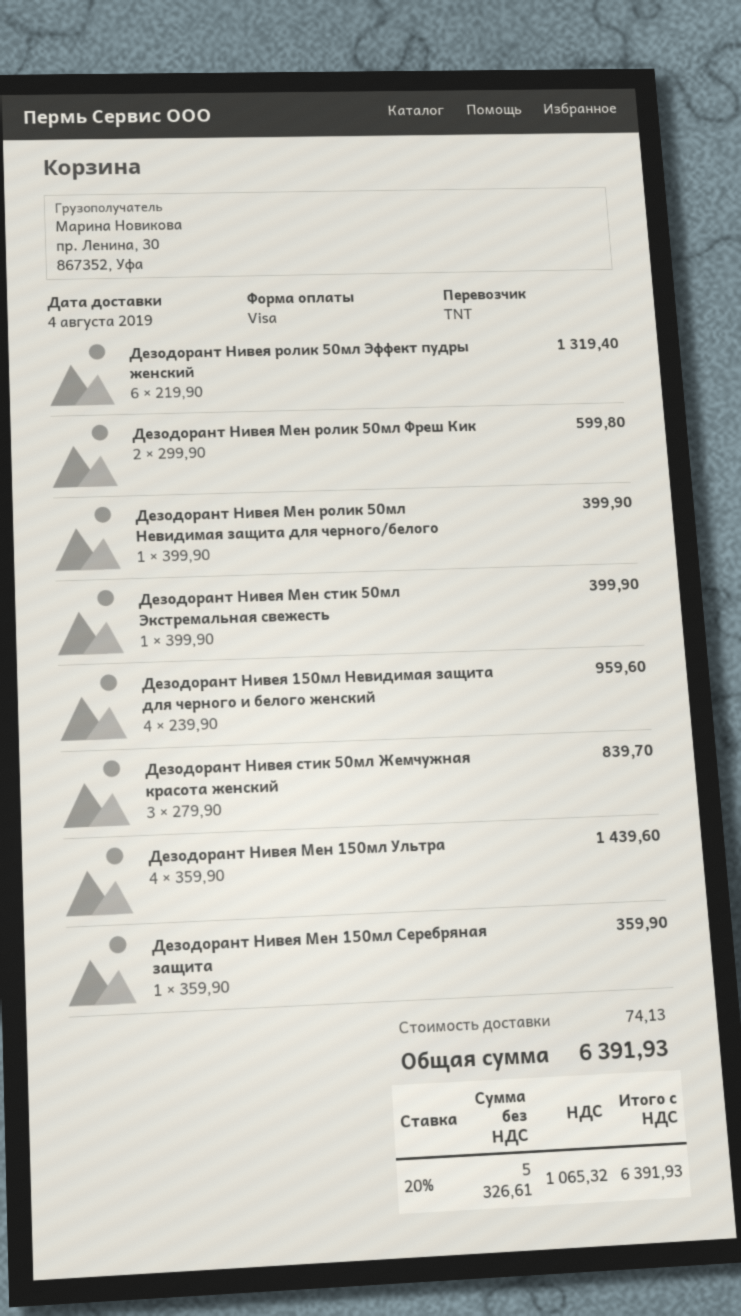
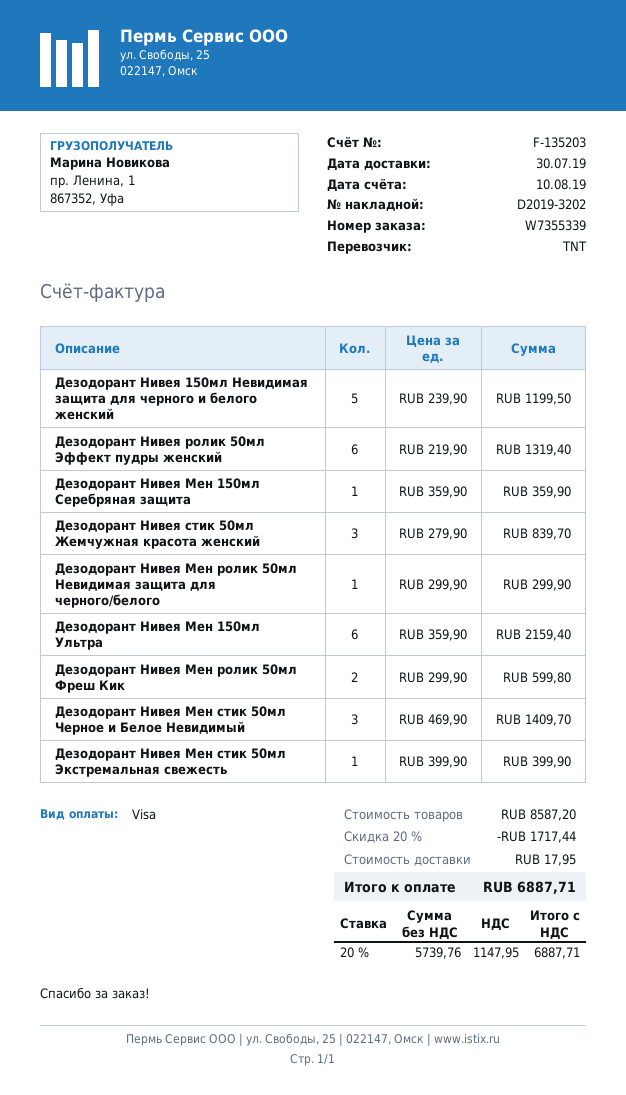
delivery date: 2019-08-04 -> 2019-07-30
ship to: пр. Ленина, 30, 867352, Уфа -> пр. Ленина, 1, 867352, Уфа
Дезодорант Нивея Мен ролик 50мл Невидимая защита для черного/белого: 1 x 399.90 = 399.90 -> 1 x 299.90 = 299.90
Дезодорант Нивея 150мл Невидимая защита для черного и белого женский: 4 x 239.90 = 959.60 -> 5 x 239.90 = 1199.50
Дезодорант Нивея Мен 150мл Ультра: 4 x 359.90 = 1439.60 -> 6 x 359.90 = 2159.40
Дезодорант Нивея Мен стик 50мл Черное и Белое Невидимый: none -> 3 x 469.90 = 1409.70
discount: none -> 20% = 1717.44
shipping: 74.13 -> 17.95
net: 5326.61 -> 5739.76
tax: 20% = 1065.32 -> 20% = 1147.95
total: 6391.93 -> 6887.71

